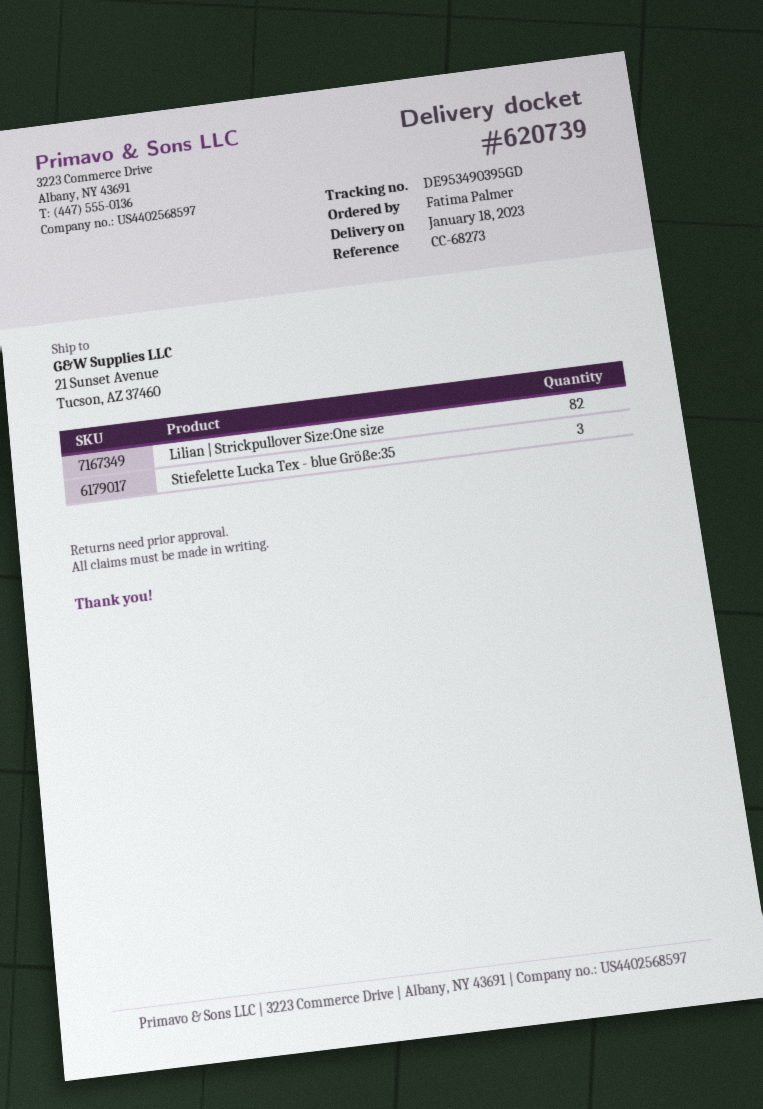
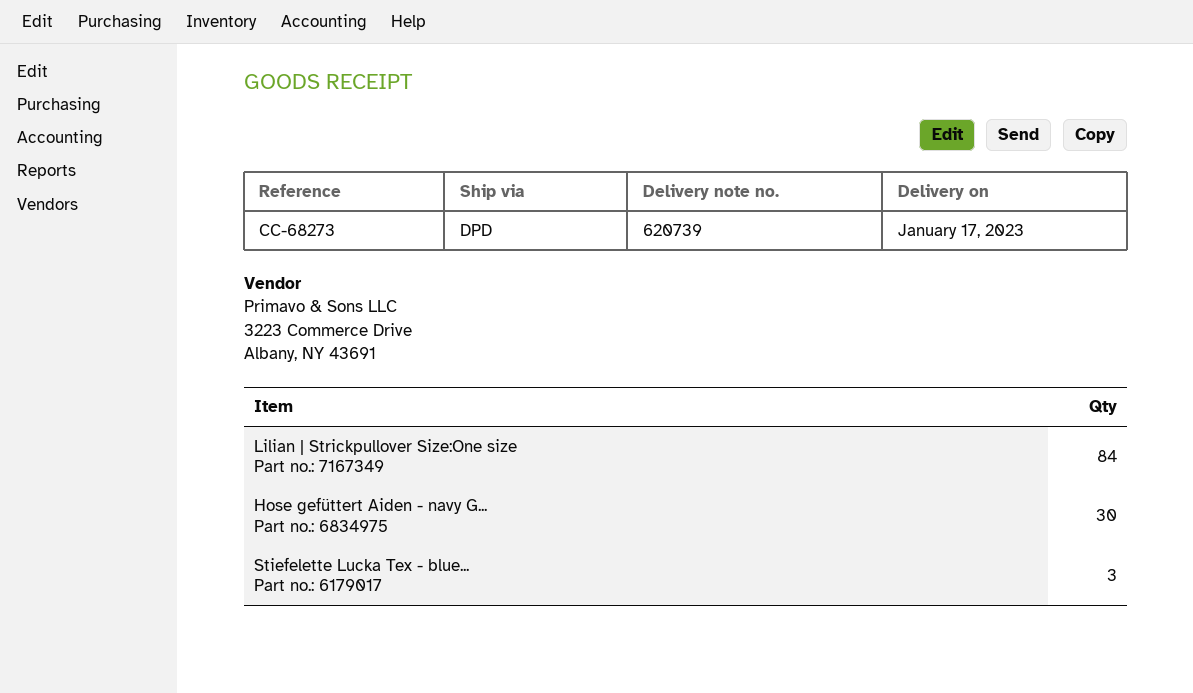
delivery date: 2023-01-18 -> 2023-01-17
Lilian | Strickpullover Size:One size: 82 -> 84
Hose gefüttert Aiden - navy G...: none -> 30

